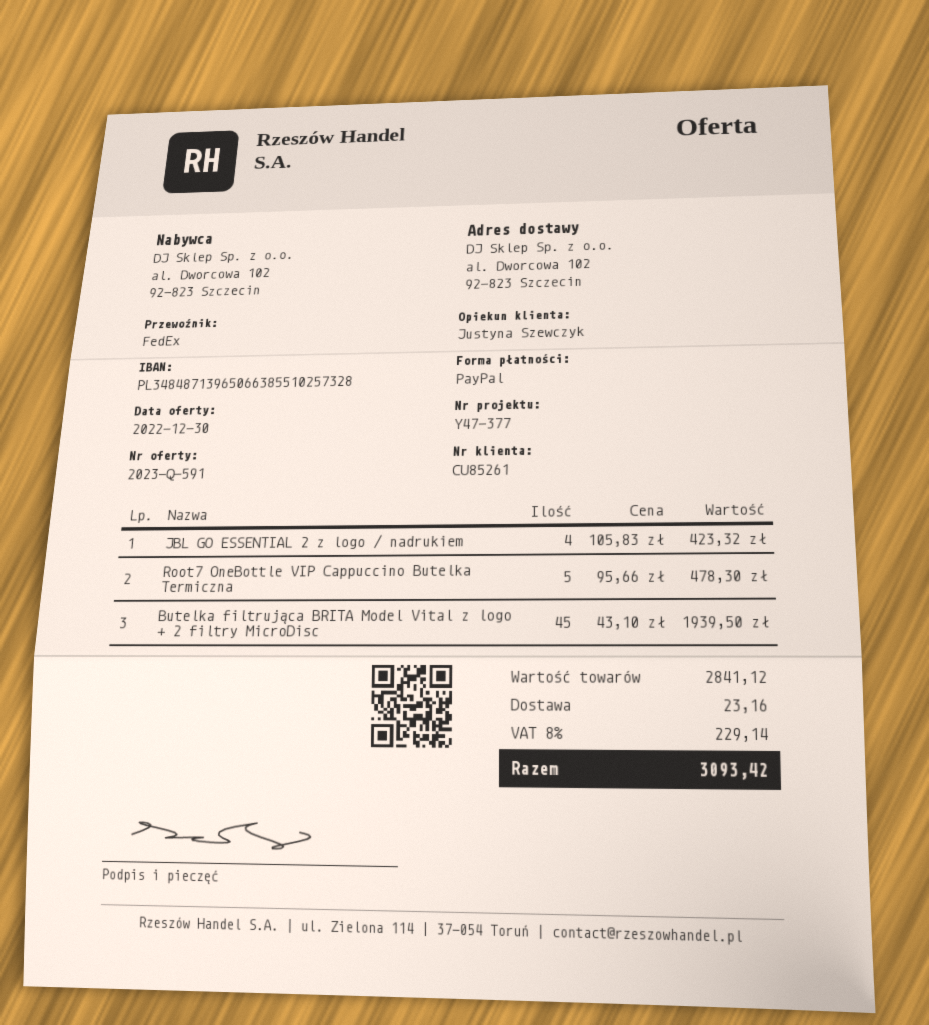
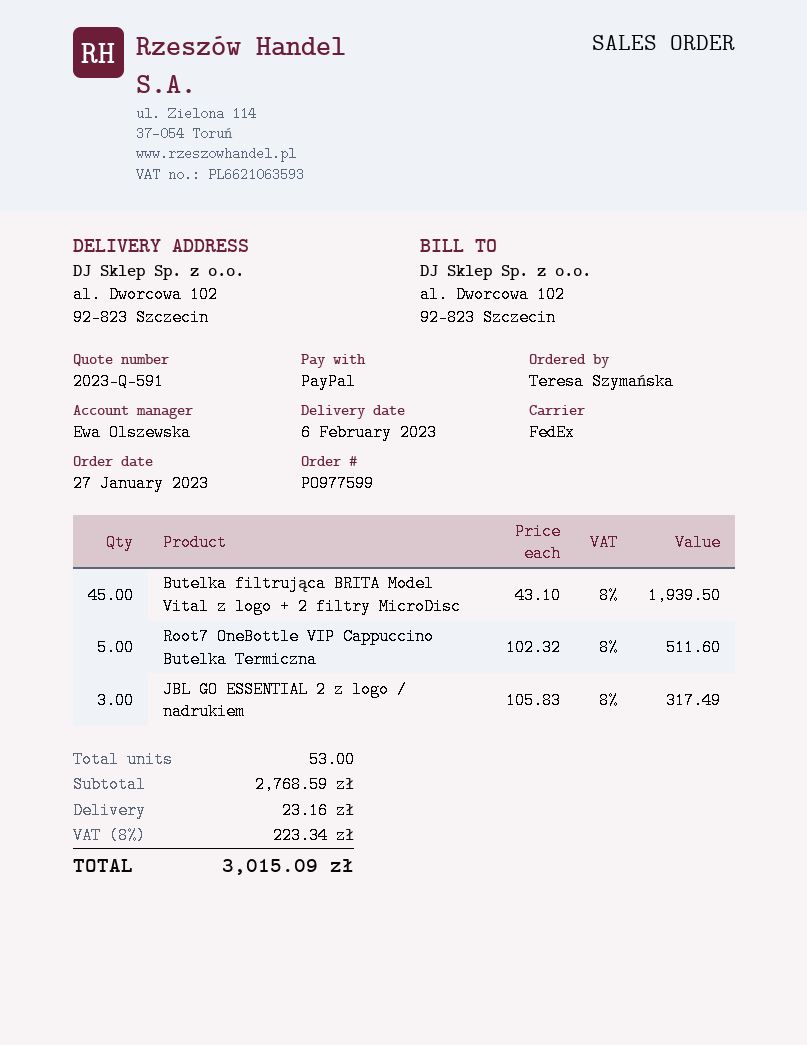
sales rep: Justyna Szewczyk -> Ewa Olszewska
JBL GO ESSENTIAL 2 z logo / nadrukiem: 4 x 105.83 = 423.32 -> 3 x 105.83 = 317.49
Root7 OneBottle VIP Cappuccino Butelka Termiczna: 5 x 95.66 = 478.30 -> 5 x 102.32 = 511.60
subtotal: 2841.12 -> 2768.59
tax: 8% = 229.14 -> 8% = 223.34
total: 3093.42 -> 3015.09

